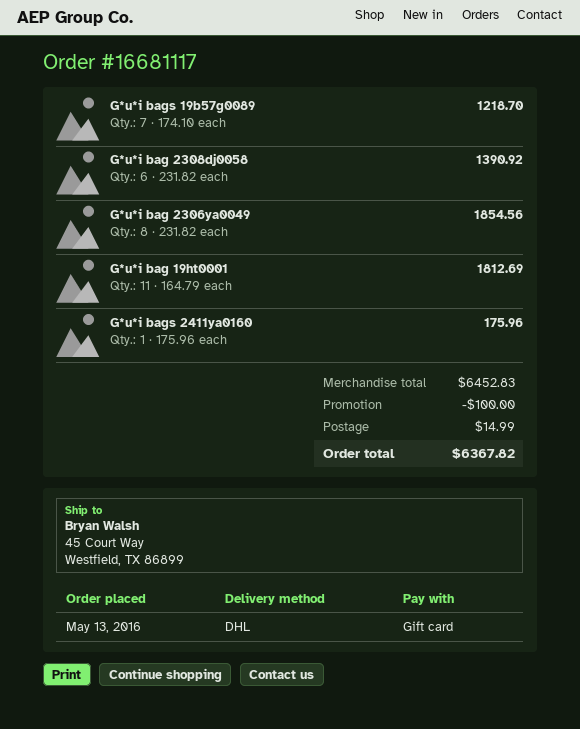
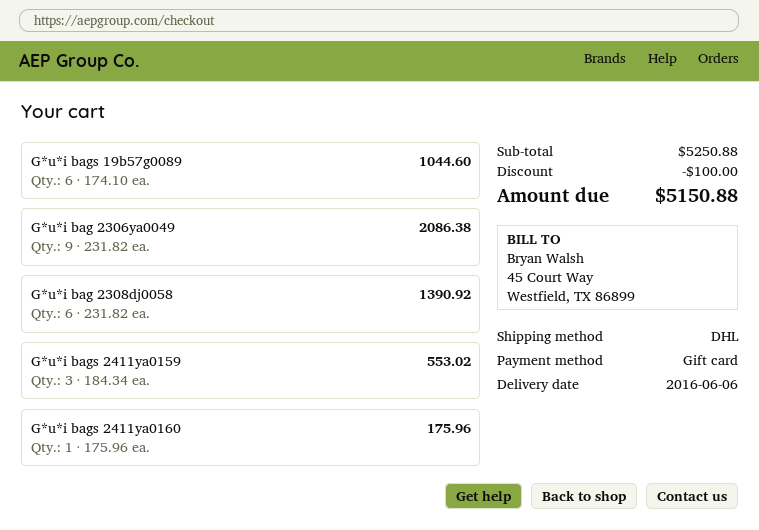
G*u*i bags 19b57g0089: 7 x 174.10 = 1218.70 -> 6 x 174.10 = 1044.60
G*u*i bag 2306ya0049: 8 x 231.82 = 1854.56 -> 9 x 231.82 = 2086.38
G*u*i bag 19ht0001: 11 x 164.79 = 1812.69 -> none
G*u*i bags 2411ya0159: none -> 3 x 184.34 = 553.02
subtotal: 6452.83 -> 5250.88
shipping: 14.99 -> none
total: 6367.82 -> 5150.88

